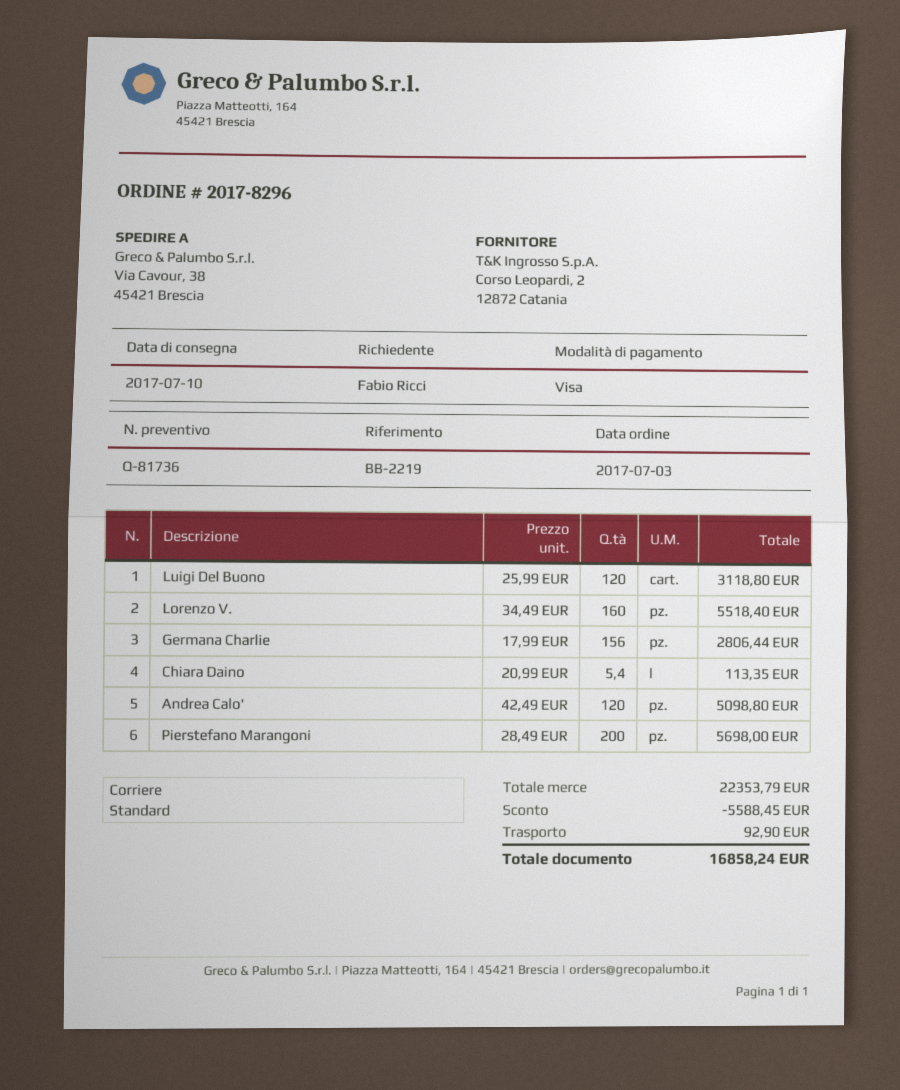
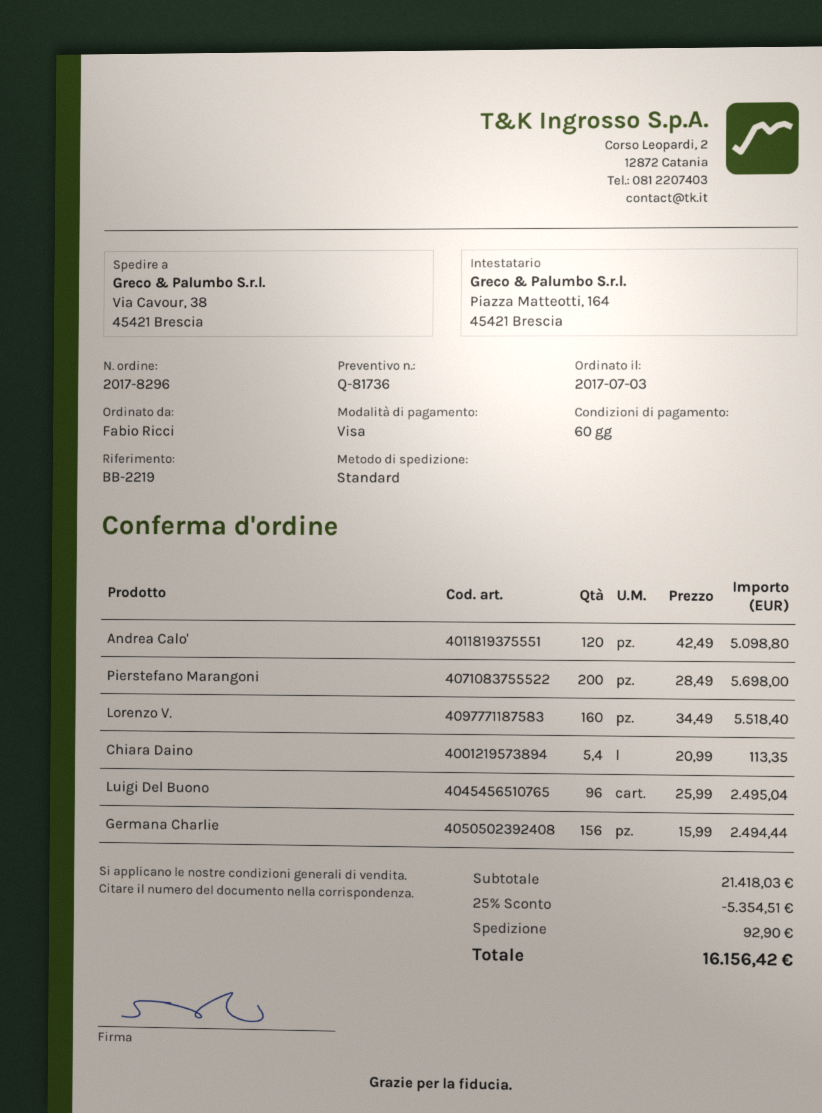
Luigi Del Buono: 120 x 25.99 = 3118.80 -> 96 x 25.99 = 2495.04
Germana Charlie: 156 x 17.99 = 2806.44 -> 156 x 15.99 = 2494.44
subtotal: 22353.79 -> 21418.03
discount: 5588.45 -> 5354.51
total: 16858.24 -> 16156.42

